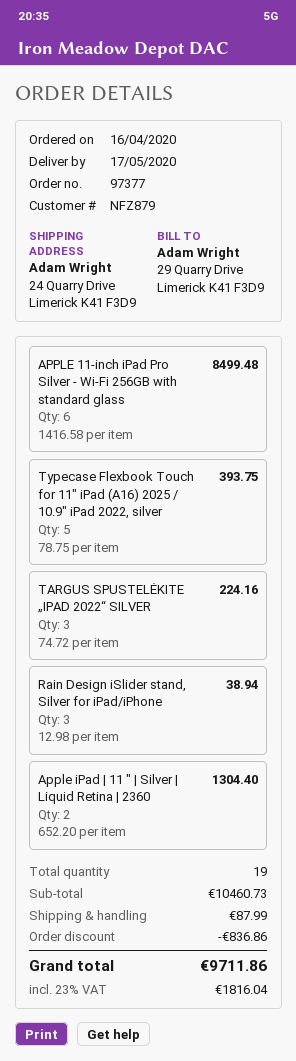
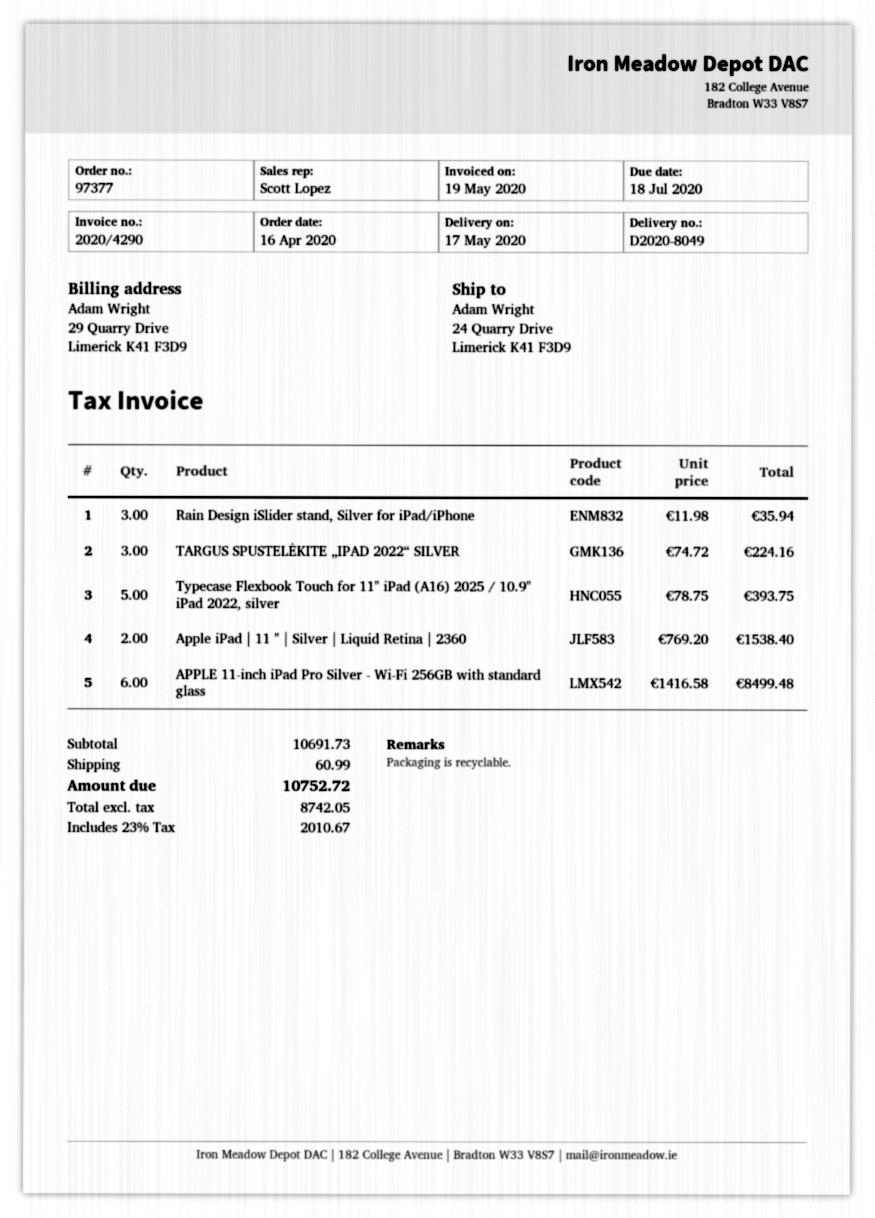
Rain Design iSlider stand, Silver for iPad/iPhone: 3 x 12.98 = 38.94 -> 3 x 11.98 = 35.94
Apple iPad | 11 " | Silver | Liquid Retina | 2360: 2 x 652.20 = 1304.40 -> 2 x 769.20 = 1538.40
subtotal: 10460.73 -> 10691.73
discount: 836.86 -> none
shipping: 87.99 -> 60.99
tax: 23% = 1816.04 -> 23% = 2010.67
total: 9711.86 -> 10752.72

